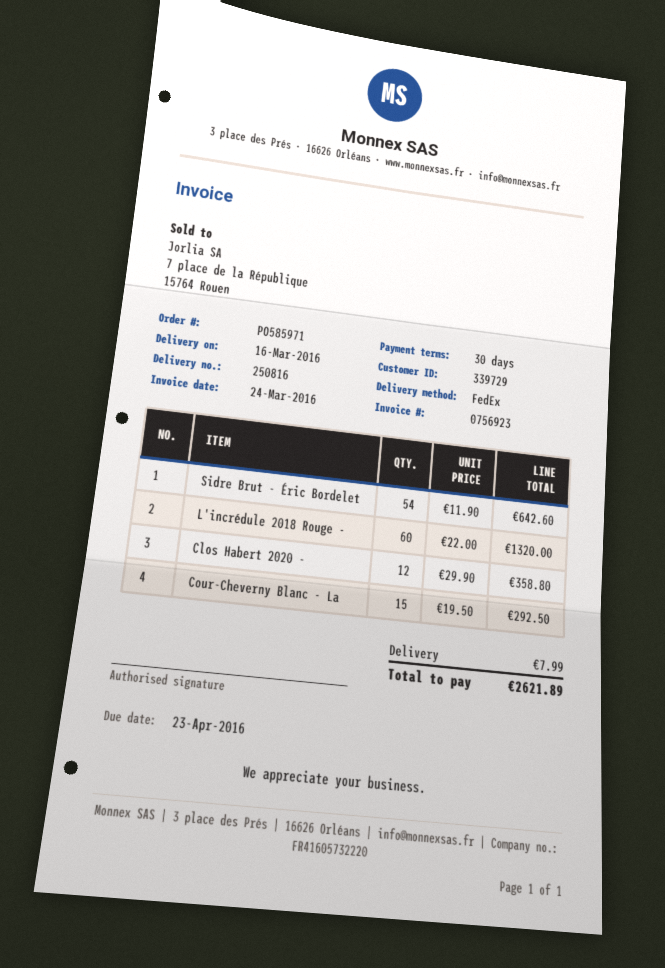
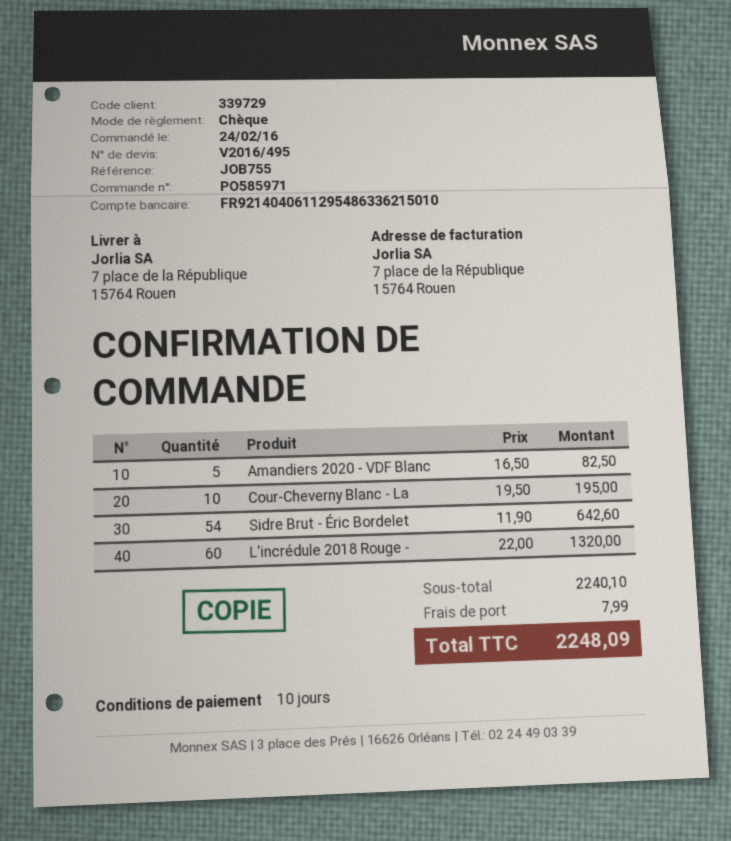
payment terms: 30 days -> 10 days
Clos Habert 2020 -: 12 x 29.90 = 358.80 -> none
Cour-Cheverny Blanc - La: 15 x 19.50 = 292.50 -> 10 x 19.50 = 195.00
Amandiers 2020 - VDF Blanc: none -> 5 x 16.50 = 82.50
total: 2621.89 -> 2248.09

